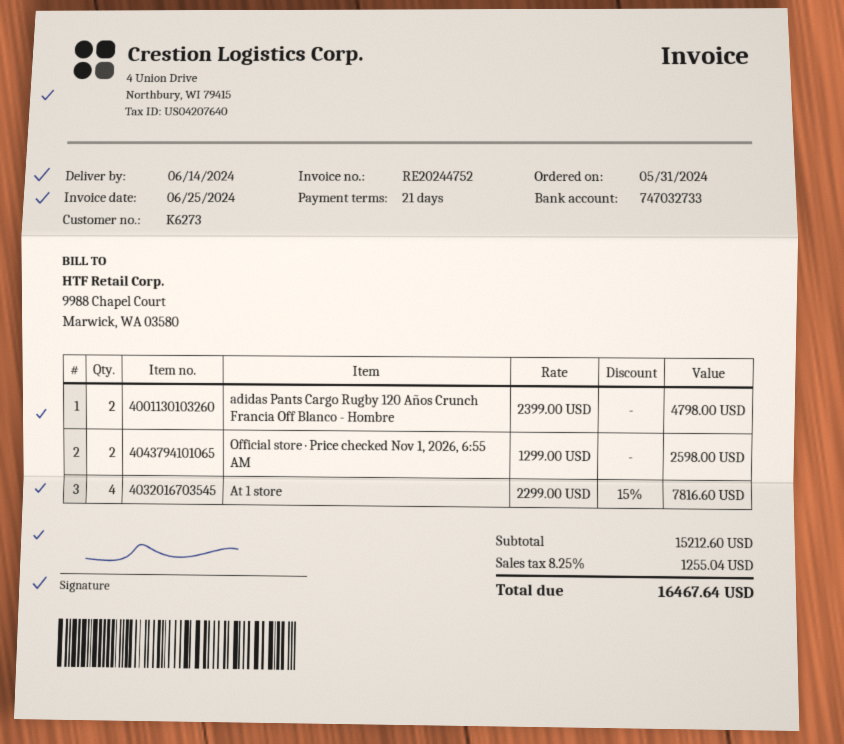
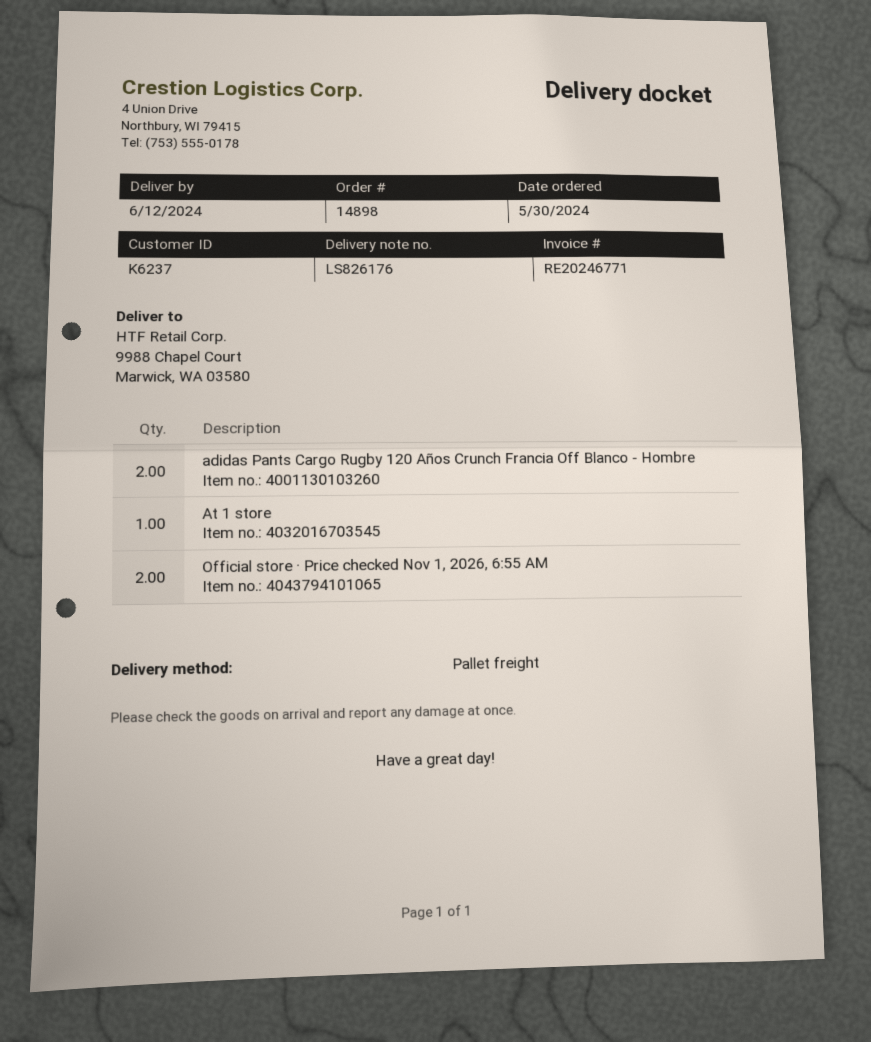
order date: 2024-05-31 -> 2024-05-30
delivery date: 2024-06-14 -> 2024-06-12
invoice number: RE20244752 -> RE20246771
customer number: K6273 -> K6237
At 1 store: 4 -> 1

